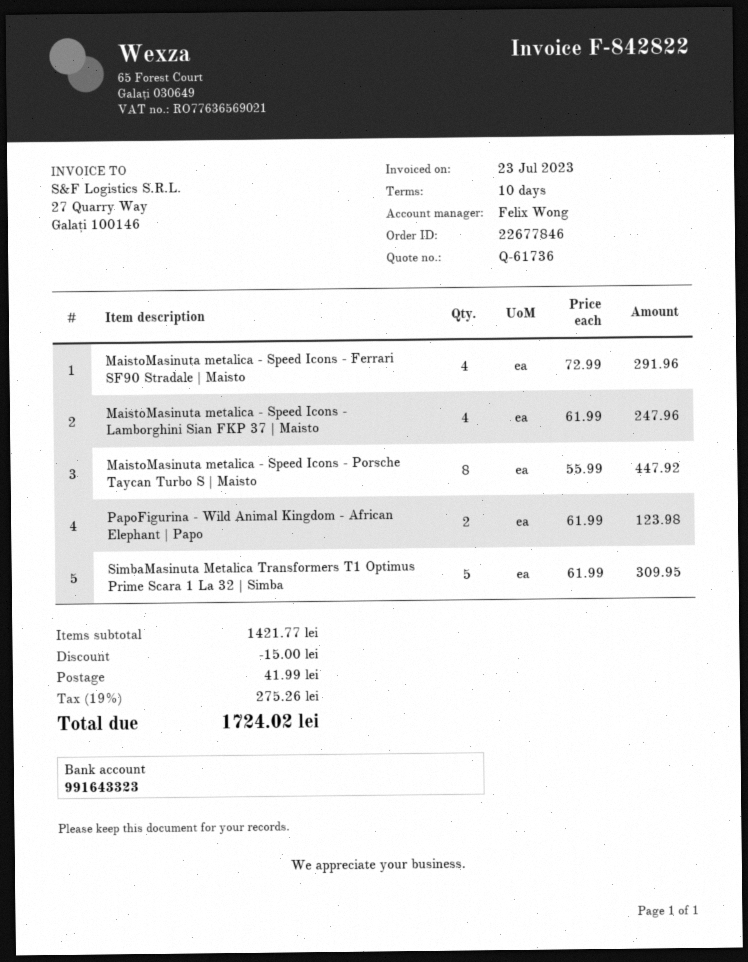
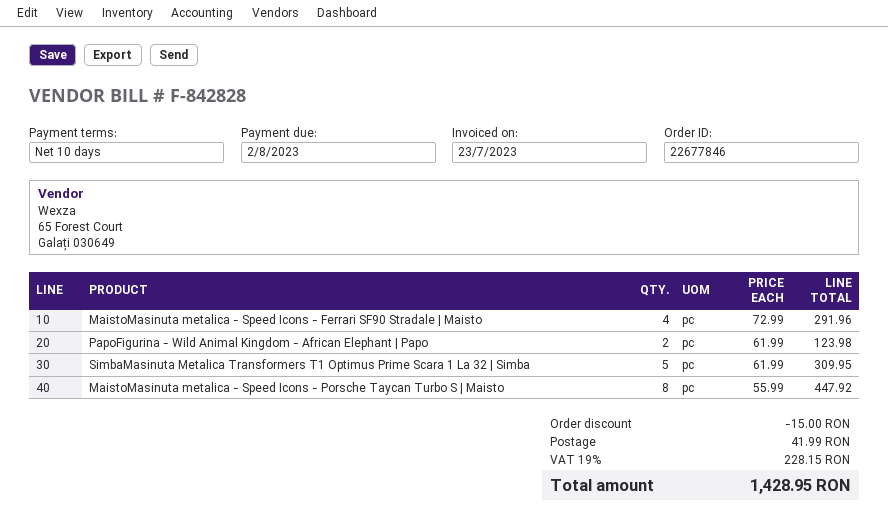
invoice number: F-842822 -> F-842828
MaistoMasinuta metalica - Speed Icons - Lamborghini Sian FKP 37 | Maisto: 4 x 61.99 = 247.96 -> none
tax: 19% = 275.26 -> 19% = 228.15
total: 1724.02 -> 1428.95

